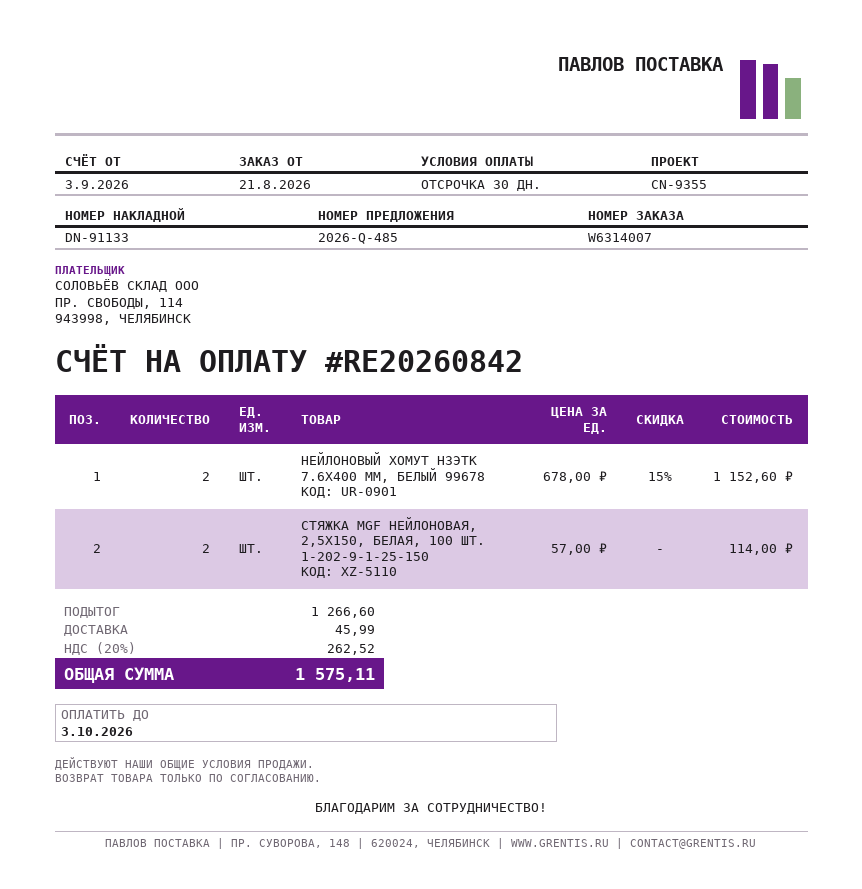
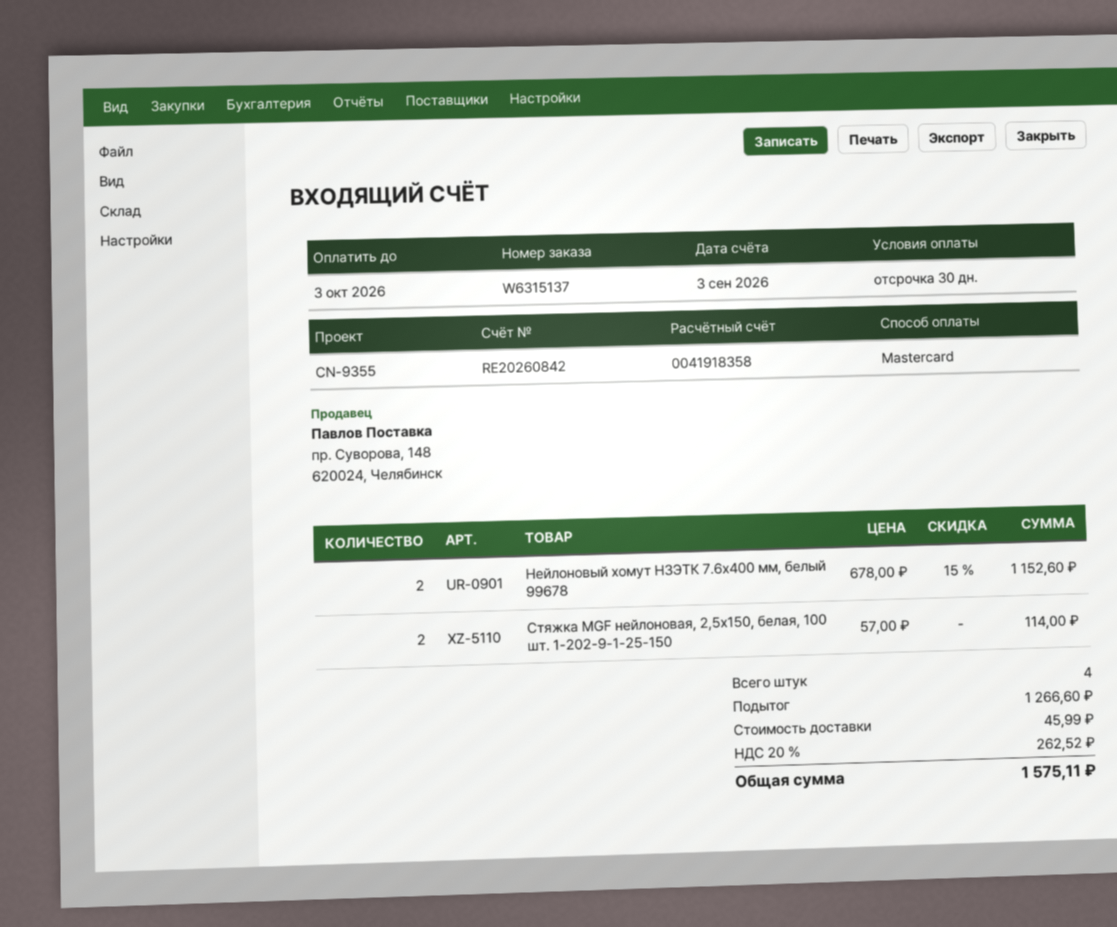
order number: W6314007 -> W6315137

